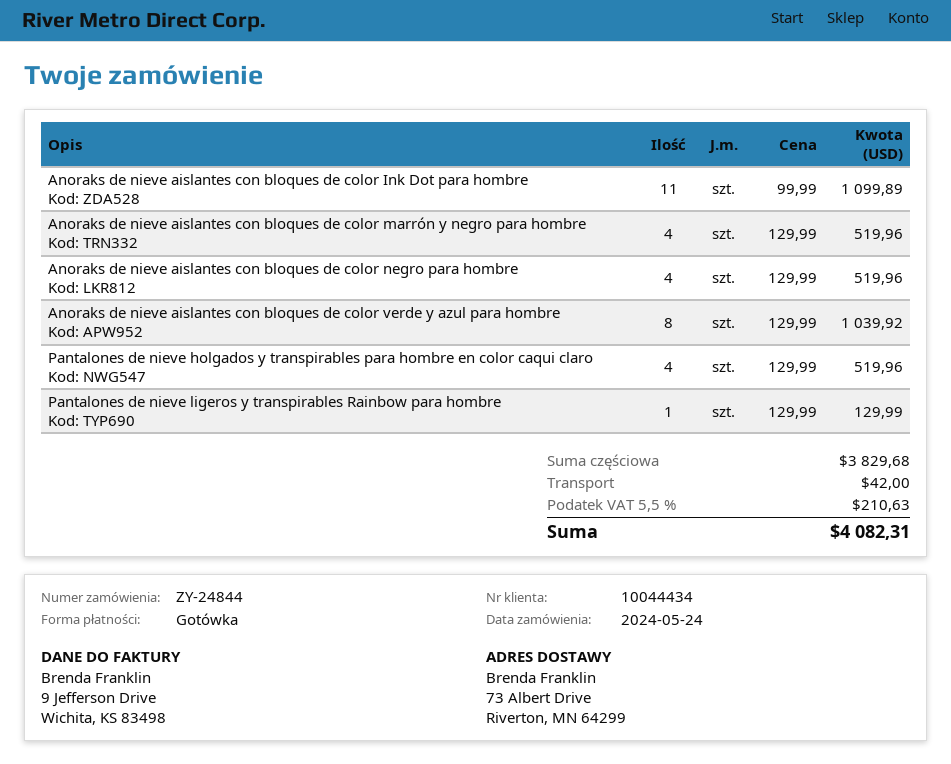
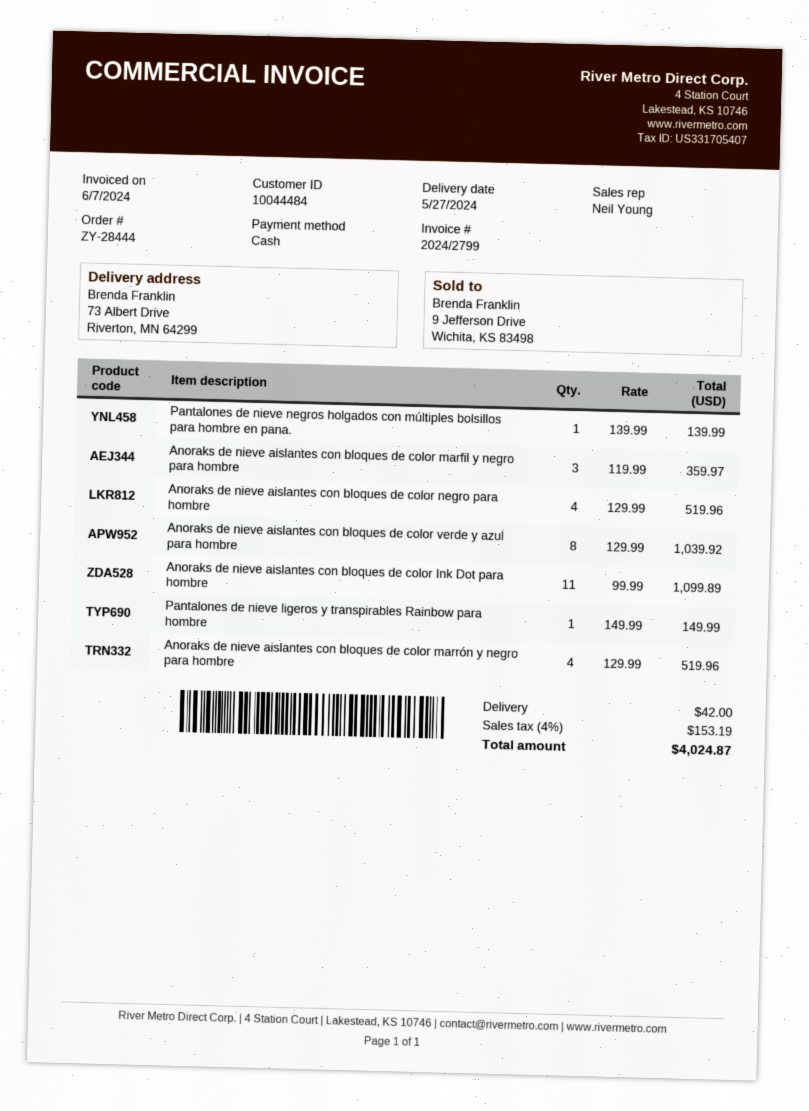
order number: ZY-24844 -> ZY-28444
customer number: 10044434 -> 10044484
Pantalones de nieve holgados y transpirables para hombre en color caqui claro: 4 x 129.99 = 519.96 -> none
Pantalones de nieve ligeros y transpirables Rainbow para hombre: 1 x 129.99 = 129.99 -> 1 x 149.99 = 149.99
Pantalones de nieve negros holgados con múltiples bolsillos para hombre en pana.: none -> 1 x 139.99 = 139.99
Anoraks de nieve aislantes con bloques de color marfil y negro para hombre: none -> 3 x 119.99 = 359.97
tax: 5.5% = 210.63 -> 4% = 153.19
total: 4082.31 -> 4024.87

